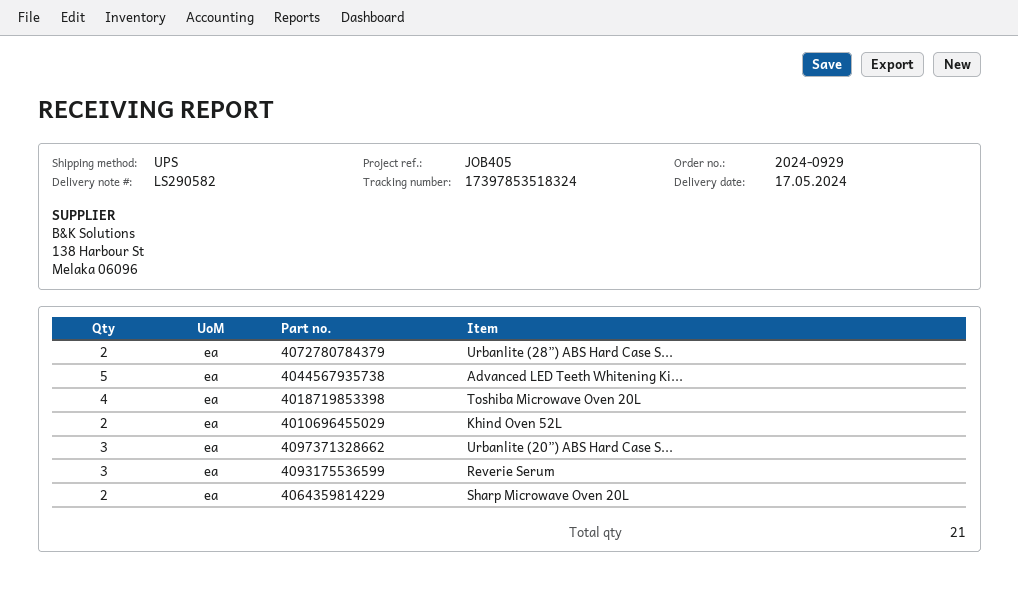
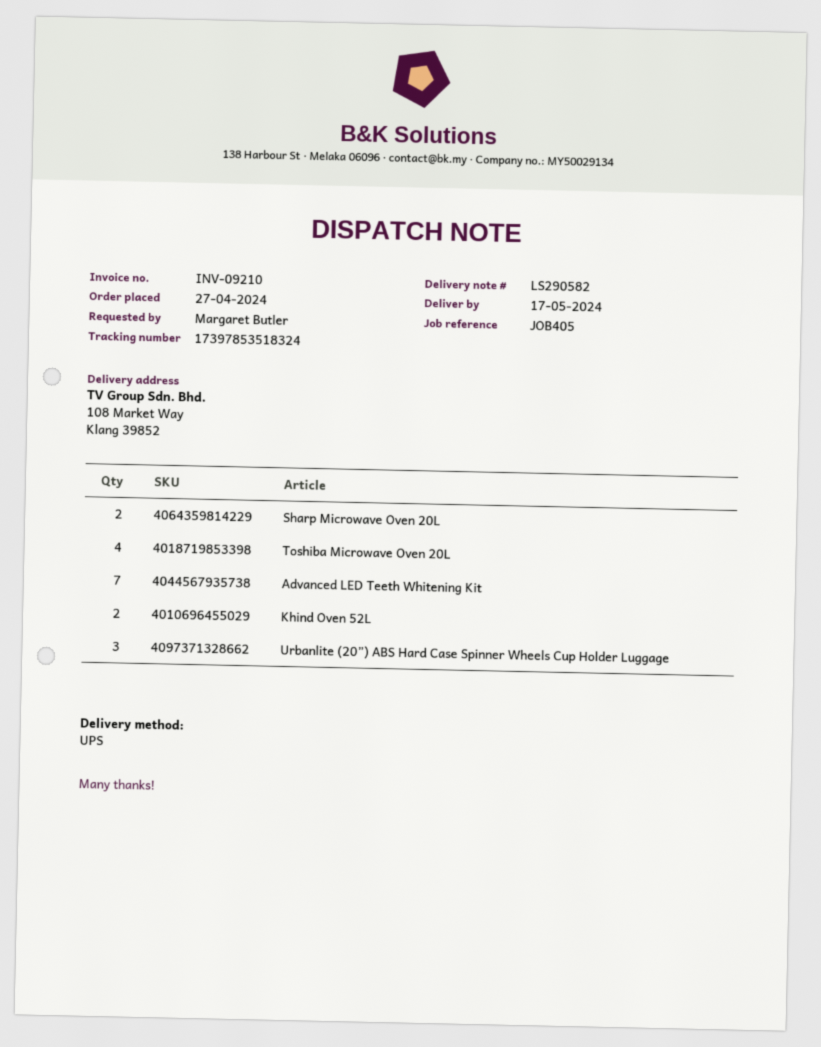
Urbanlite (28”) ABS Hard Case S...: 2 -> none
Advanced LED Teeth Whitening Ki...: 5 -> 7
Reverie Serum: 3 -> none

